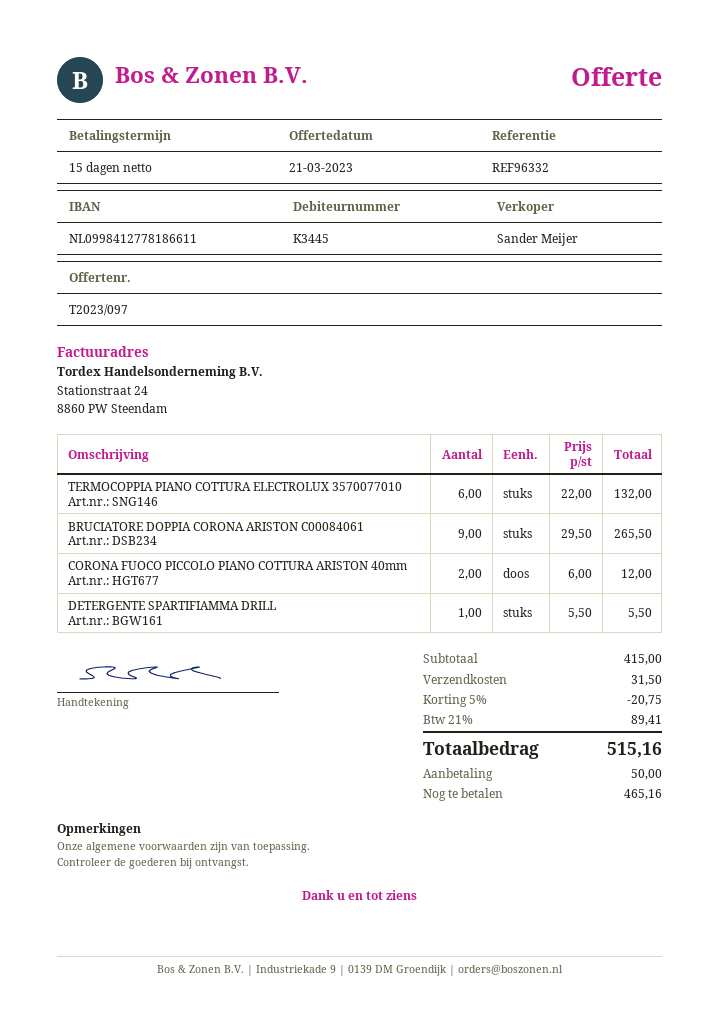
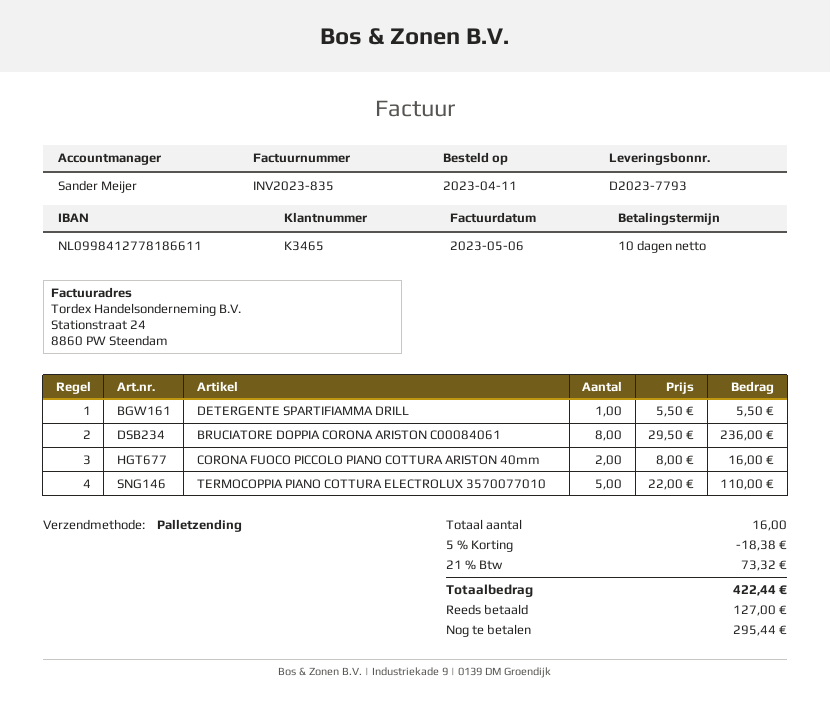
payment terms: 15 days -> 10 days
customer number: K3445 -> K3465
TERMOCOPPIA PIANO COTTURA ELECTROLUX 3570077010: 6 x 22.00 = 132.00 -> 5 x 22.00 = 110.00
BRUCIATORE DOPPIA CORONA ARISTON C00084061: 9 x 29.50 = 265.50 -> 8 x 29.50 = 236.00
CORONA FUOCO PICCOLO PIANO COTTURA ARISTON 40mm: 2 x 6.00 = 12.00 -> 2 x 8.00 = 16.00
discount: 5% = 20.75 -> 5% = 18.38
shipping: 31.50 -> none
tax: 21% = 89.41 -> 21% = 73.32
total: 515.16 -> 422.44
deposit: 50.00 -> 127.00
balance: 465.16 -> 295.44

